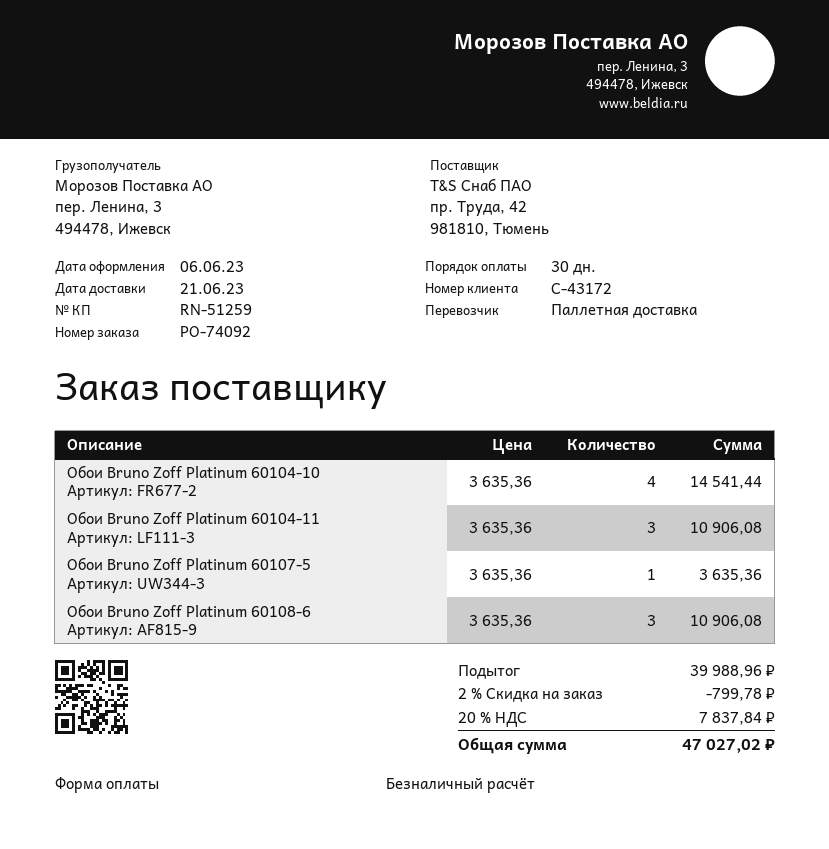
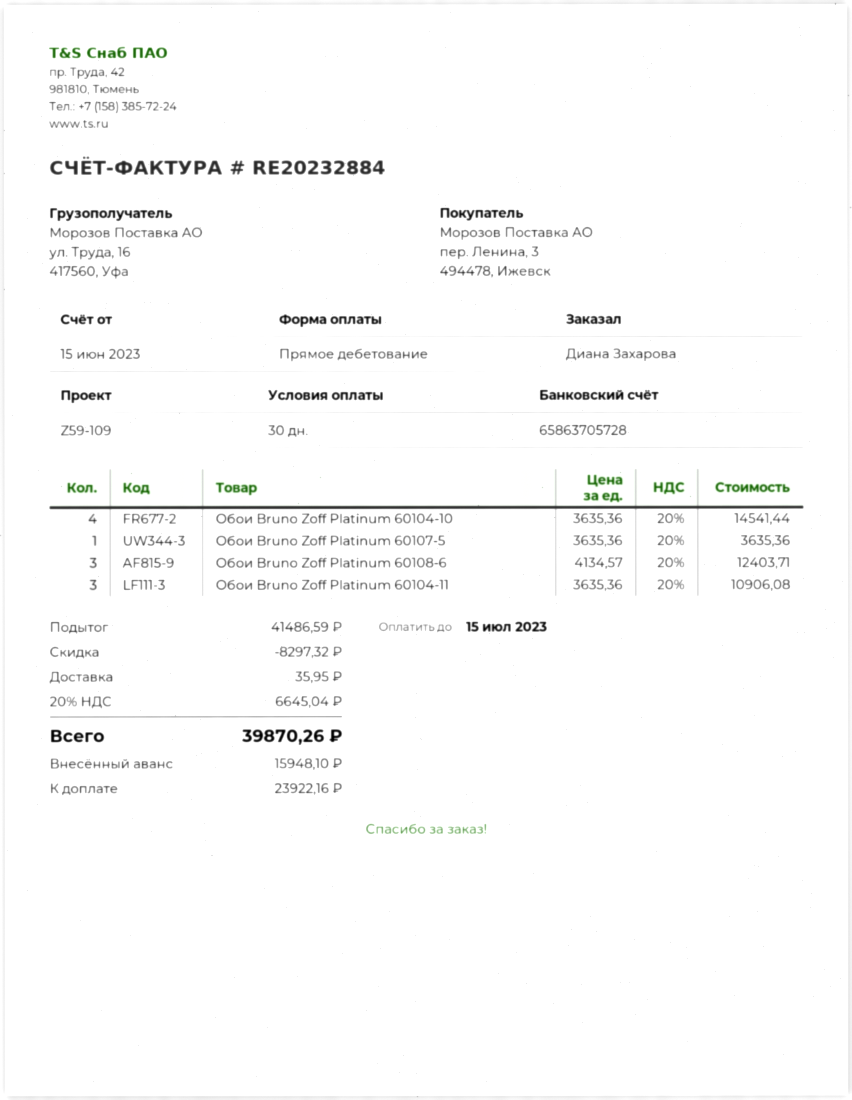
payment method: bank transfer -> direct debit
ship to: пер. Ленина, 3, 494478, Ижевск -> ул. Труда, 16, 417560, Уфа
Обои Bruno Zoff Platinum 60108-6: 3 x 3635.36 = 10906.08 -> 3 x 4134.57 = 12403.71
subtotal: 39988.96 -> 41486.59
discount: 799.78 -> 8297.32
shipping: none -> 35.95
tax: 20% = 7837.84 -> 20% = 6645.04
total: 47027.02 -> 39870.26

